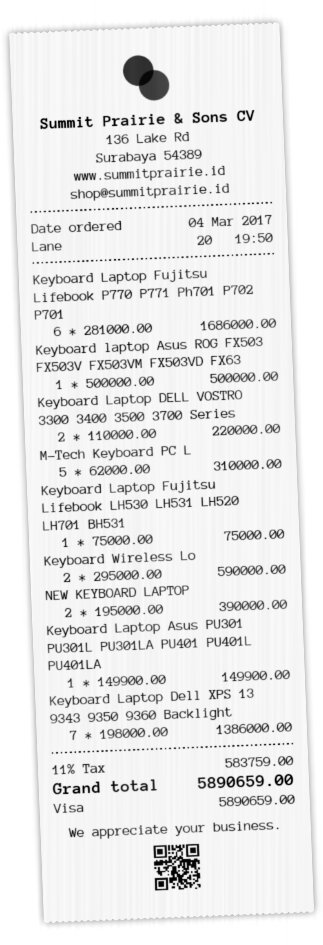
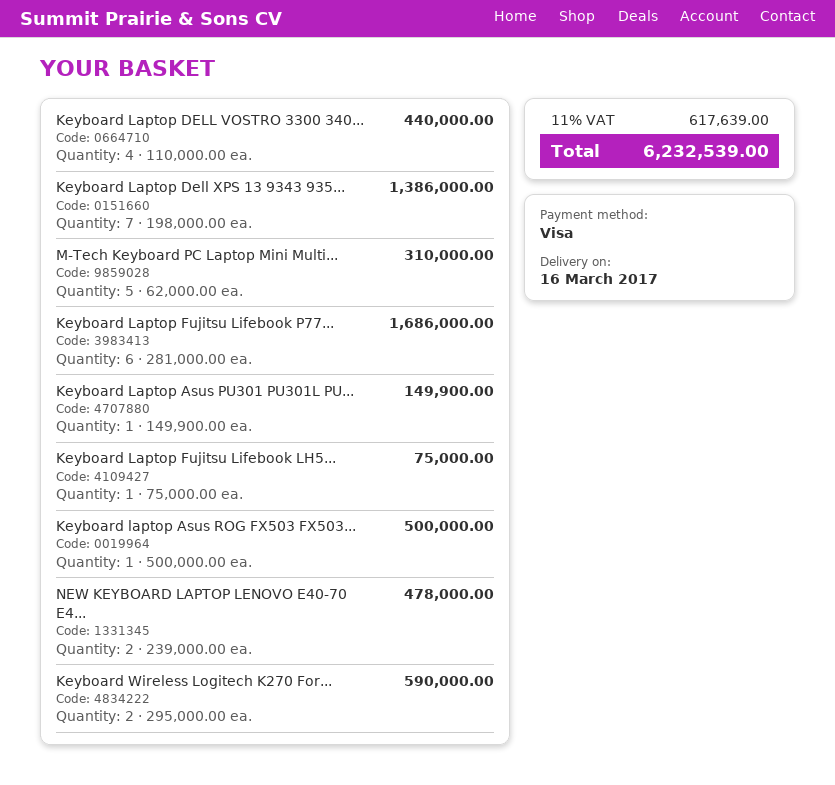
Keyboard Laptop DELL VOSTRO 3300 3400 3500 3700 Series: 2 x 110000.00 = 220000.00 -> 4 x 110000.00 = 440000.00
NEW KEYBOARD LAPTOP: 2 x 195000.00 = 390000.00 -> 2 x 239000.00 = 478000.00
tax: 11% = 583759.00 -> 11% = 617639.00
total: 5890659.00 -> 6232539.00

